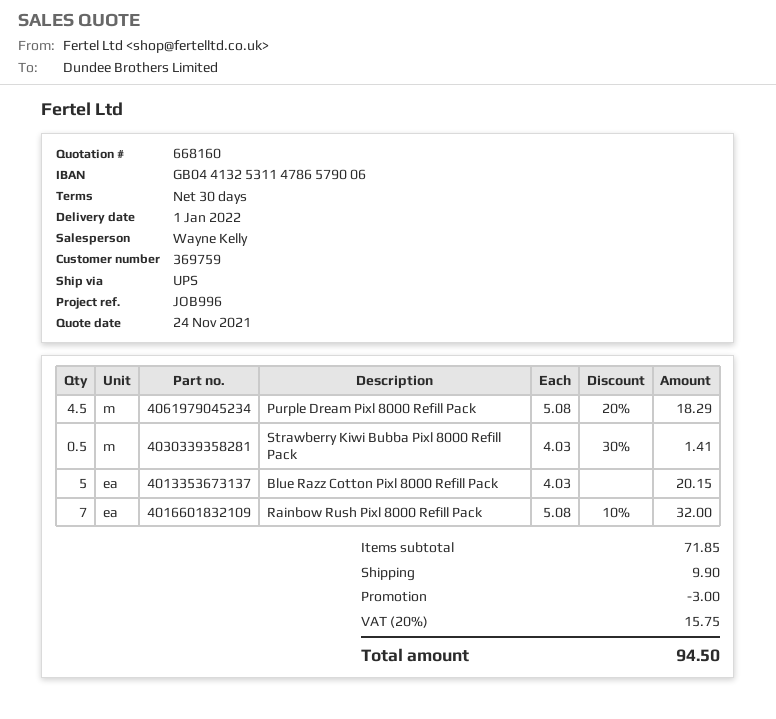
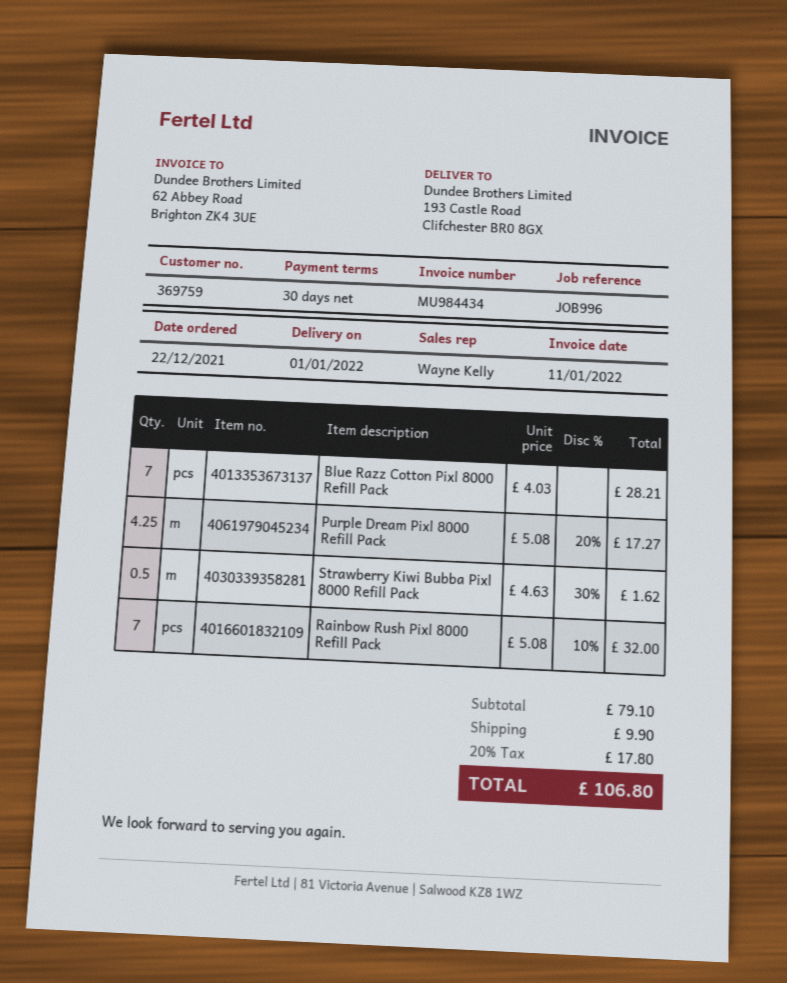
Purple Dream Pixl 8000 Refill Pack: 4.5 x 5.08 - 20% = 18.29 -> 4.25 x 5.08 - 20% = 17.27
Strawberry Kiwi Bubba Pixl 8000 Refill Pack: 0.5 x 4.03 - 30% = 1.41 -> 0.5 x 4.63 - 30% = 1.62
Blue Razz Cotton Pixl 8000 Refill Pack: 5 x 4.03 = 20.15 -> 7 x 4.03 = 28.21
subtotal: 71.85 -> 79.10
discount: 3.00 -> none
tax: 20% = 15.75 -> 20% = 17.80
total: 94.50 -> 106.80

